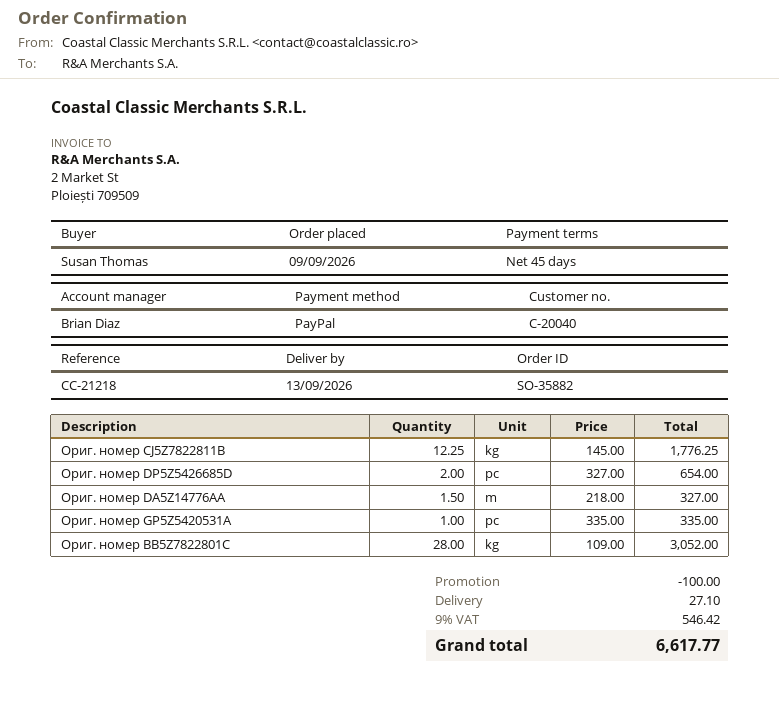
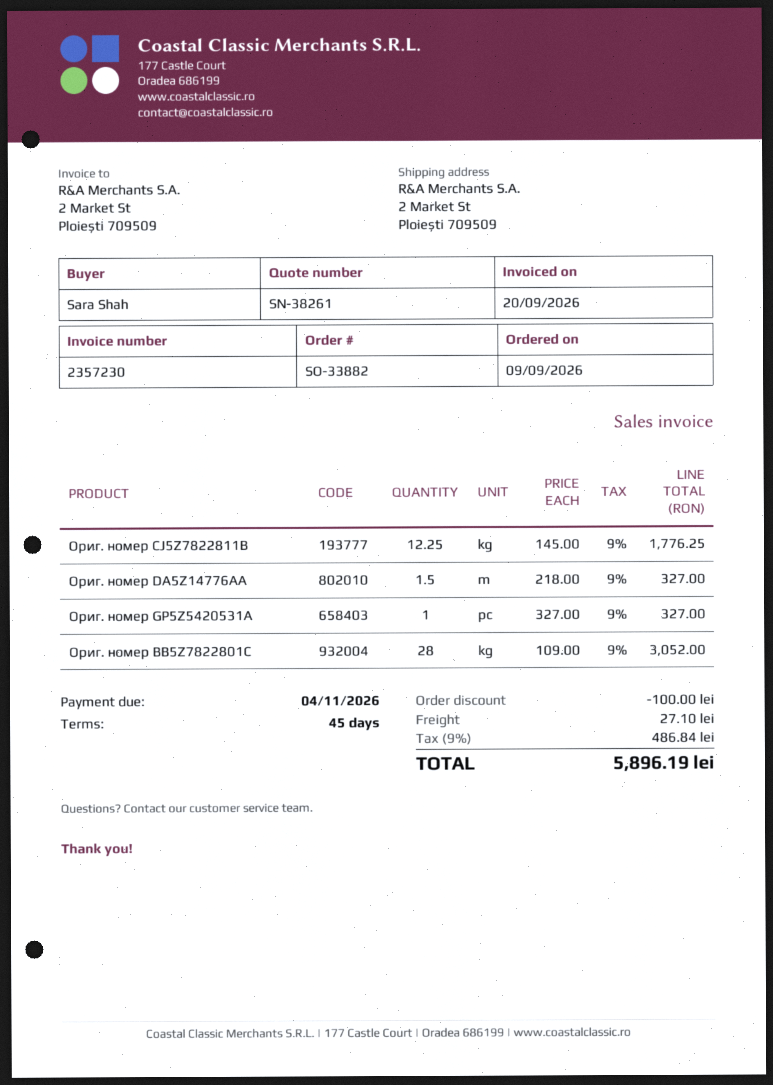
order number: SO-35882 -> SO-33882
ordered by: Susan Thomas -> Sara Shah
Ориг. номер DP5Z5426685D: 2 x 327.00 = 654.00 -> none
Ориг. номер GP5Z5420531A: 1 x 335.00 = 335.00 -> 1 x 327.00 = 327.00
tax: 9% = 546.42 -> 9% = 486.84
total: 6617.77 -> 5896.19

